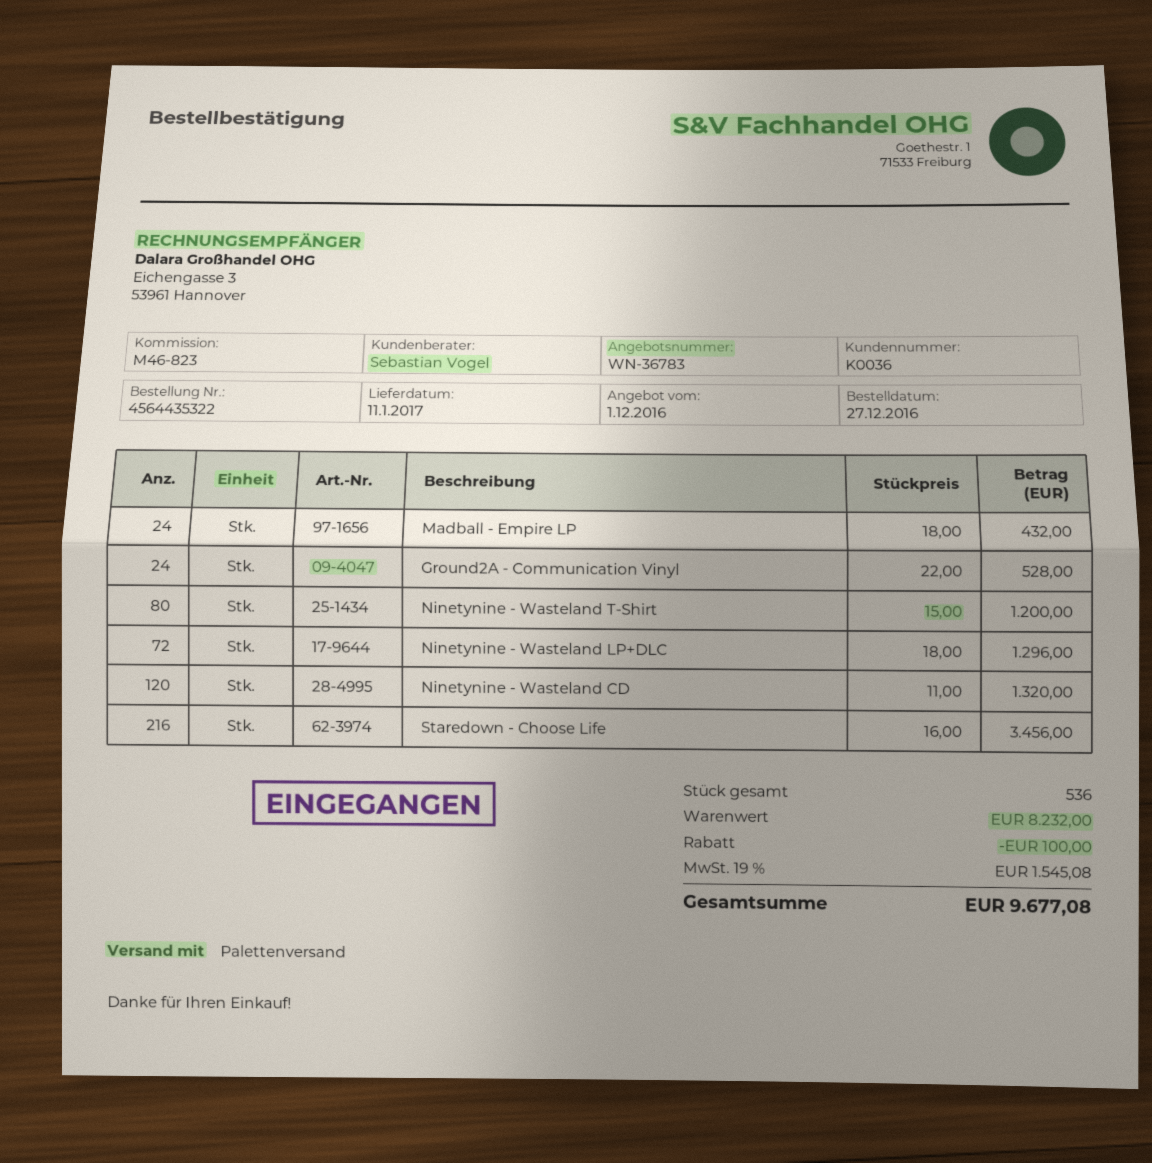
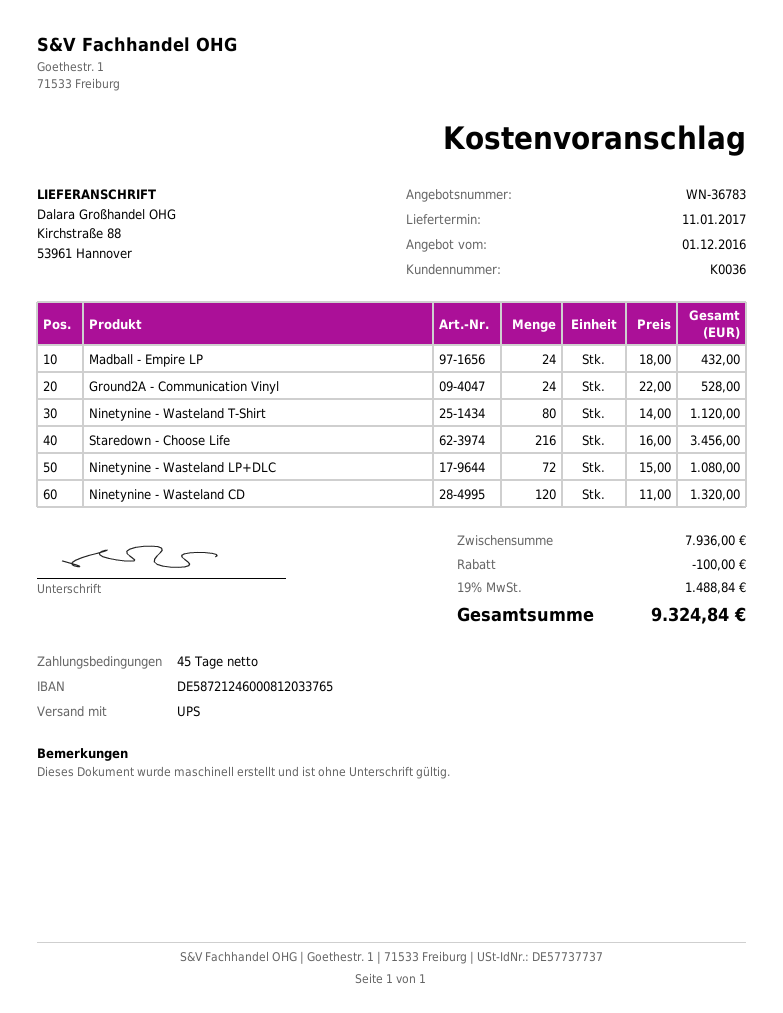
shipping method: pallet freight -> UPS
Ninetynine - Wasteland T-Shirt: 80 x 15.00 = 1200.00 -> 80 x 14.00 = 1120.00
Ninetynine - Wasteland LP+DLC: 72 x 18.00 = 1296.00 -> 72 x 15.00 = 1080.00
subtotal: 8232.00 -> 7936.00
tax: 19% = 1545.08 -> 19% = 1488.84
total: 9677.08 -> 9324.84

